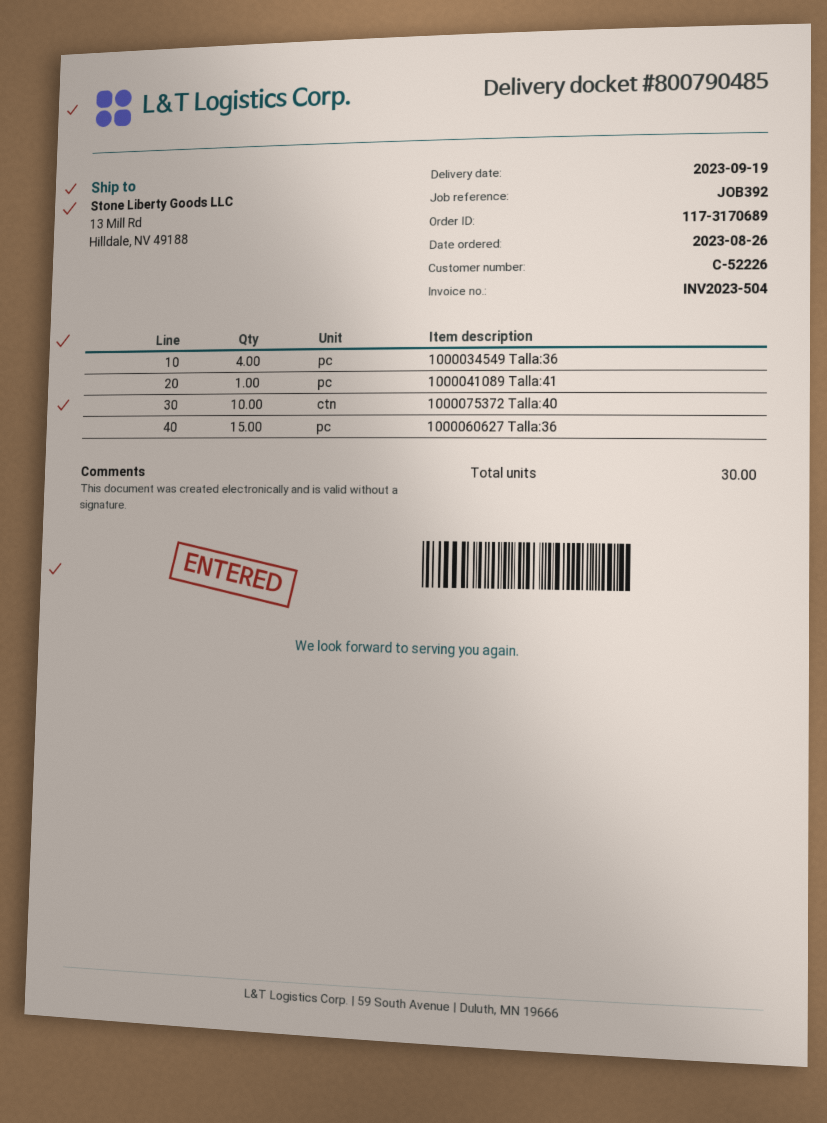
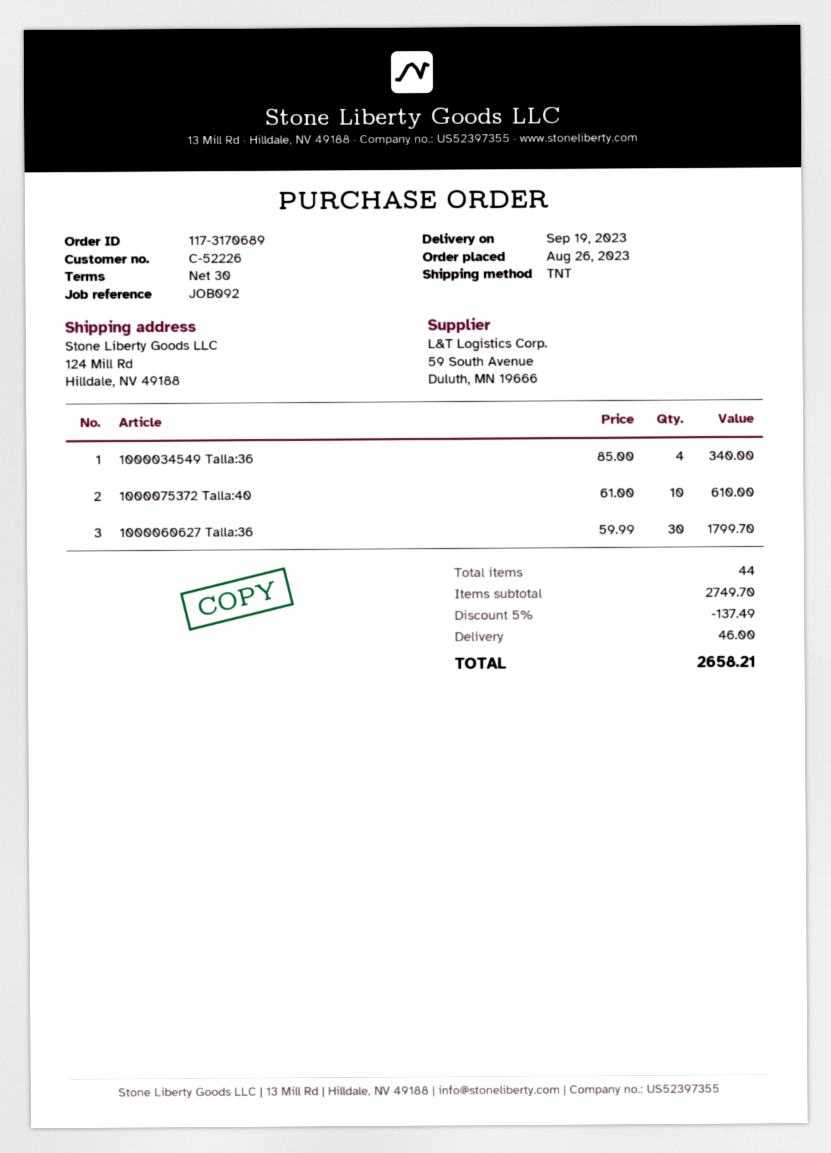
reference: JOB392 -> JOB092
ship to: 13 Mill Rd, Hilldale, NV 49188 -> 124 Mill Rd, Hilldale, NV 49188
1000041089 Talla:41: 1 -> none
1000060627 Talla:36: 15 -> 30
total quantity: 30 -> 44

